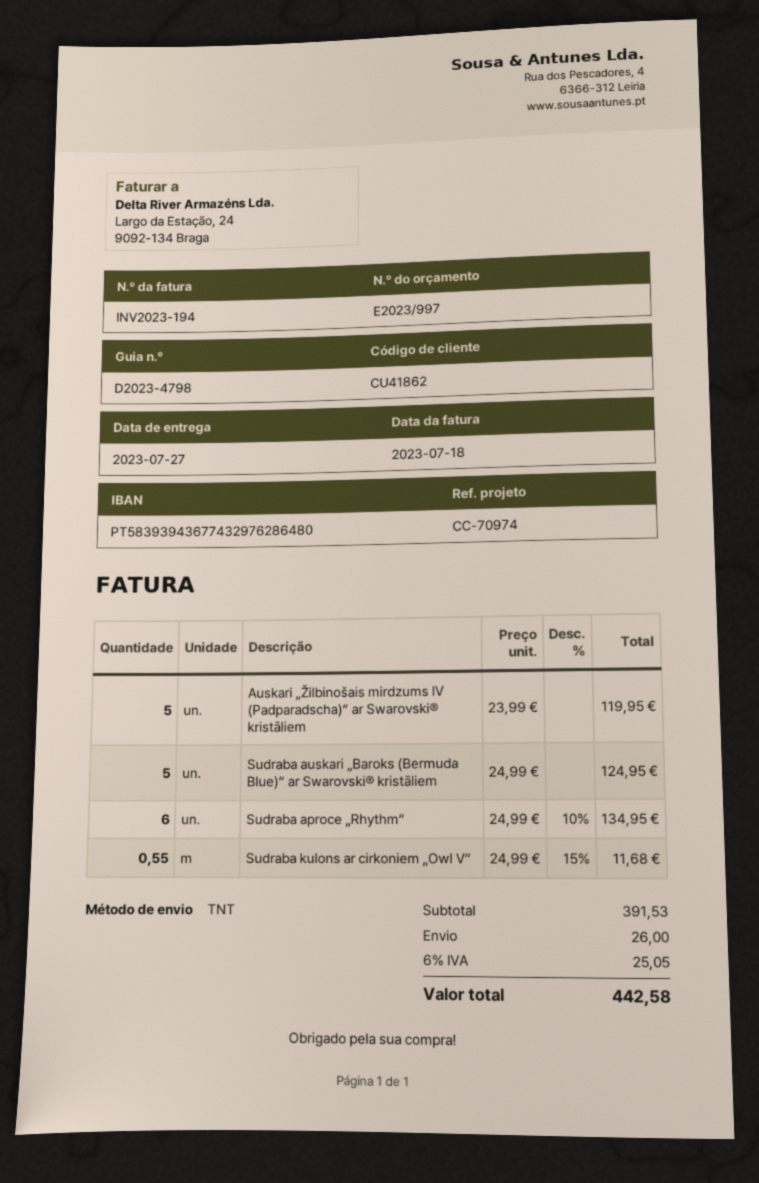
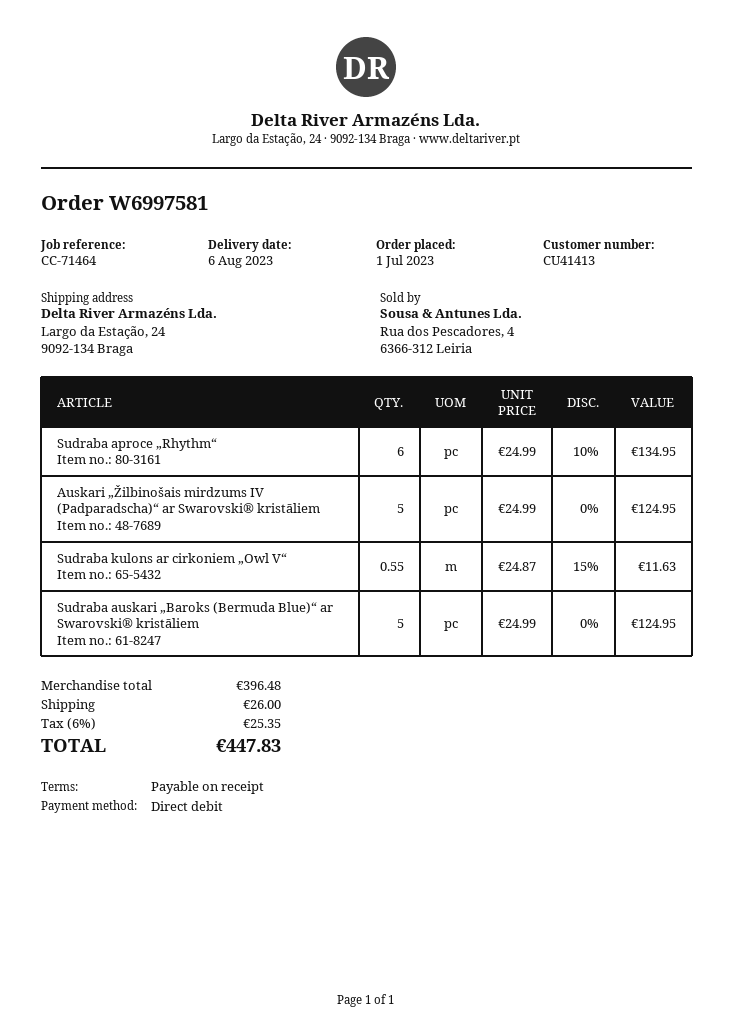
delivery date: 2023-07-27 -> 2023-08-06
customer number: CU41862 -> CU41413
reference: CC-70974 -> CC-71464
Auskari „Žilbinošais mirdzums IV (Padparadscha)“ ar Swarovski® kristāliem: 5 x 23.99 = 119.95 -> 5 x 24.99 = 124.95
Sudraba kulons ar cirkoniem „Owl V“: 0.55 x 24.99 - 15% = 11.68 -> 0.55 x 24.87 - 15% = 11.63
subtotal: 391.53 -> 396.48
tax: 6% = 25.05 -> 6% = 25.35
total: 442.58 -> 447.83

